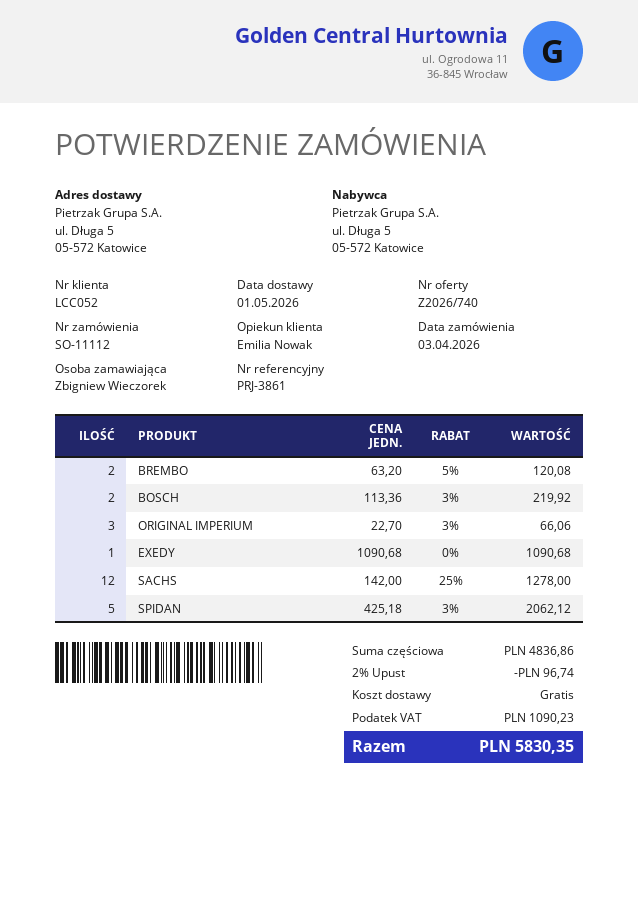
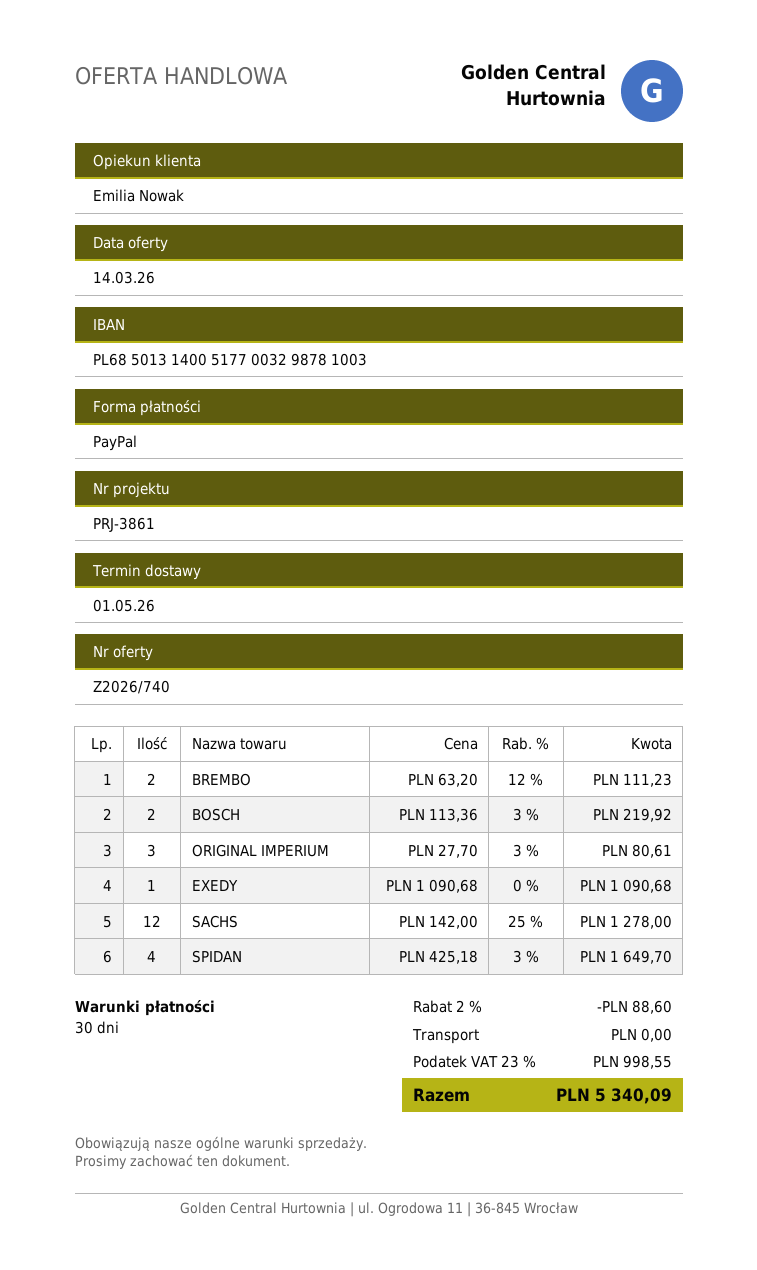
BREMBO: 2 x 63.20 - 5% = 120.08 -> 2 x 63.20 - 12% = 111.23
ORIGINAL IMPERIUM: 3 x 22.70 - 3% = 66.06 -> 3 x 27.70 - 3% = 80.61
SPIDAN: 5 x 425.18 - 3% = 2062.12 -> 4 x 425.18 - 3% = 1649.70
discount: 2% = 96.74 -> 2% = 88.60
tax: 1090.23 -> 998.55
total: 5830.35 -> 5340.09

